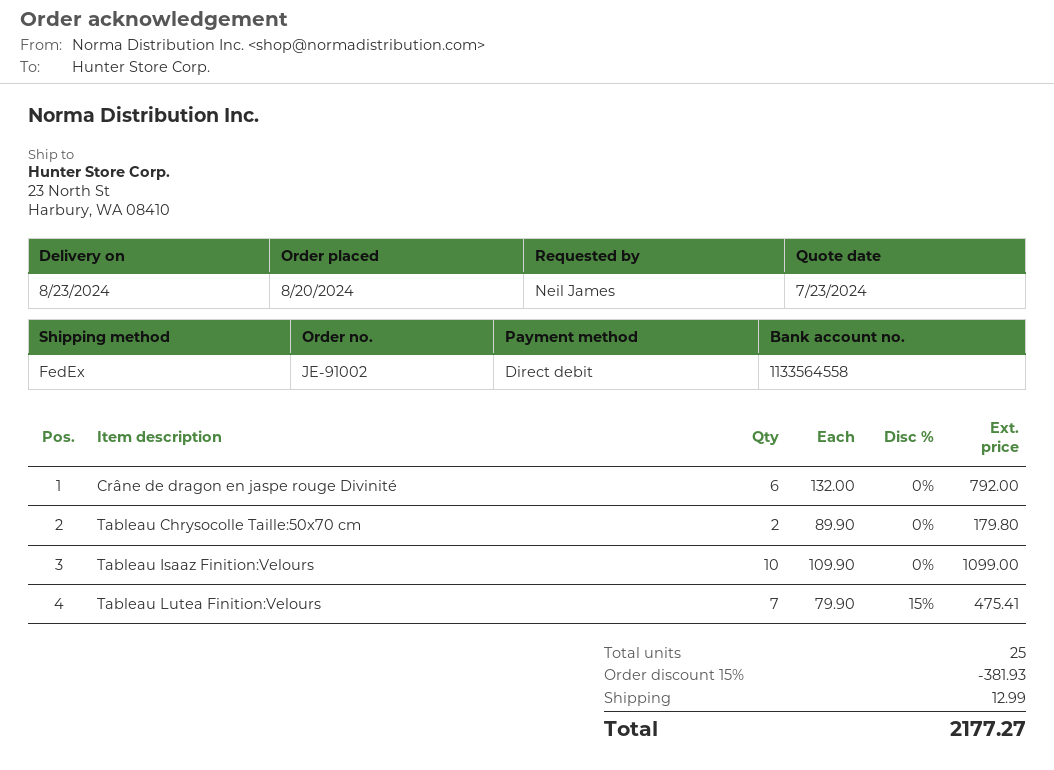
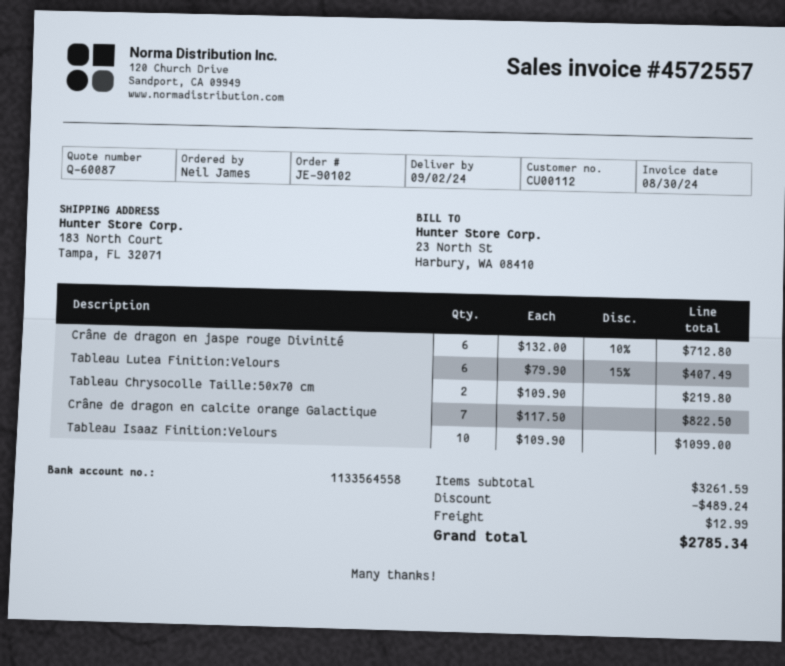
order number: JE-91002 -> JE-90102
delivery date: 2024-08-23 -> 2024-09-02
ship to: 23 North St, Harbury, WA 08410 -> 183 North Court, Tampa, FL 32071
Crâne de dragon en jaspe rouge Divinité: 6 x 132.00 = 792.00 -> 6 x 132.00 - 10% = 712.80
Tableau Chrysocolle Taille:50x70 cm: 2 x 89.90 = 179.80 -> 2 x 109.90 = 219.80
Tableau Lutea Finition:Velours: 7 x 79.90 - 15% = 475.41 -> 6 x 79.90 - 15% = 407.49
Crâne de dragon en calcite orange Galactique: none -> 7 x 117.50 = 822.50
discount: 381.93 -> 489.24
total: 2177.27 -> 2785.34

